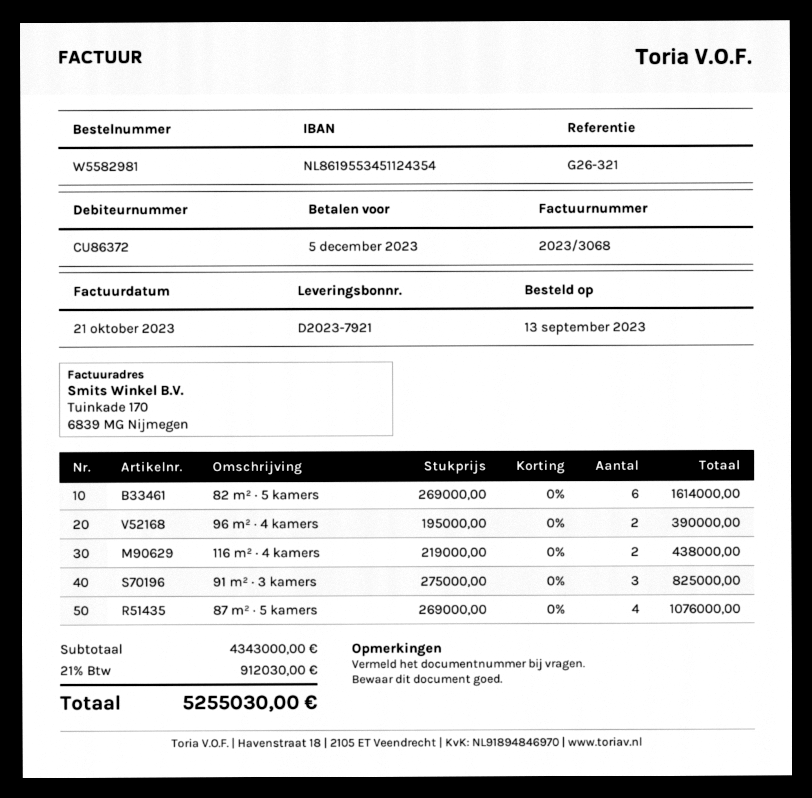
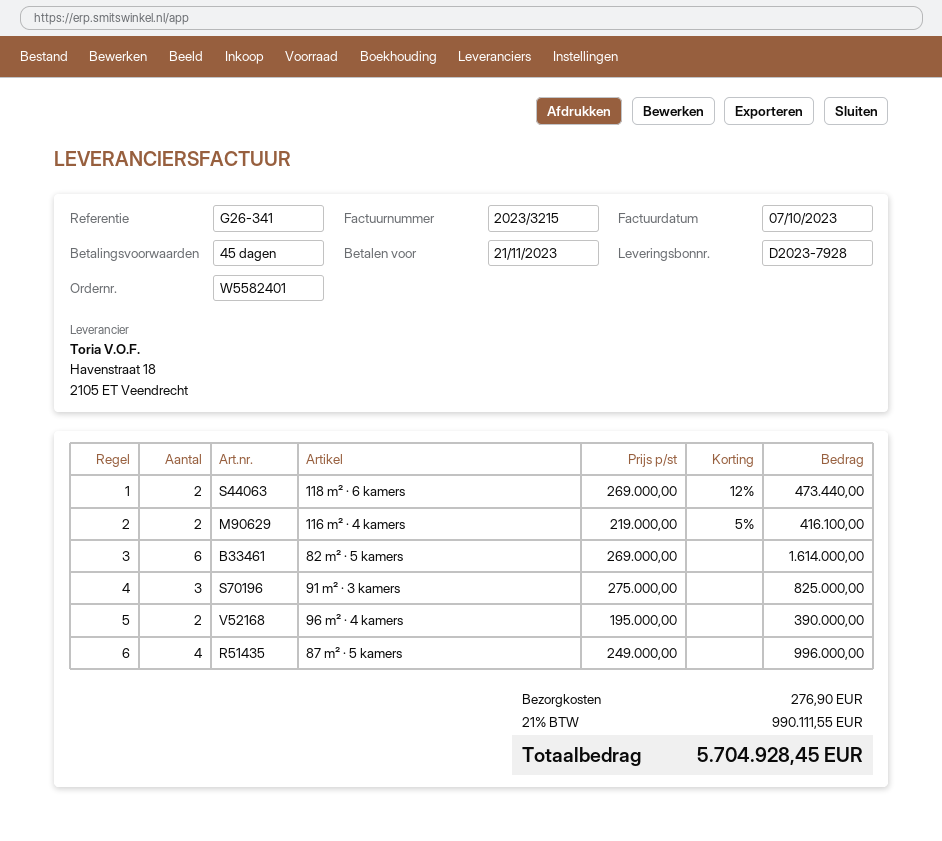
order number: W5582981 -> W5582401
delivery note number: D2023-7921 -> D2023-7928
invoice number: 2023/3068 -> 2023/3215
invoice date: 2023-10-21 -> 2023-10-07
due date: 2023-12-05 -> 2023-11-21
reference: G26-321 -> G26-341
116 m² · 4 kamers: 2 x 219000.00 = 438000.00 -> 2 x 219000.00 - 5% = 416100.00
87 m² · 5 kamers: 4 x 269000.00 = 1076000.00 -> 4 x 249000.00 = 996000.00
118 m² · 6 kamers: none -> 2 x 269000.00 - 12% = 473440.00
shipping: none -> 276.90
tax: 21% = 912030.00 -> 21% = 990111.55
total: 5255030.00 -> 5704928.45

